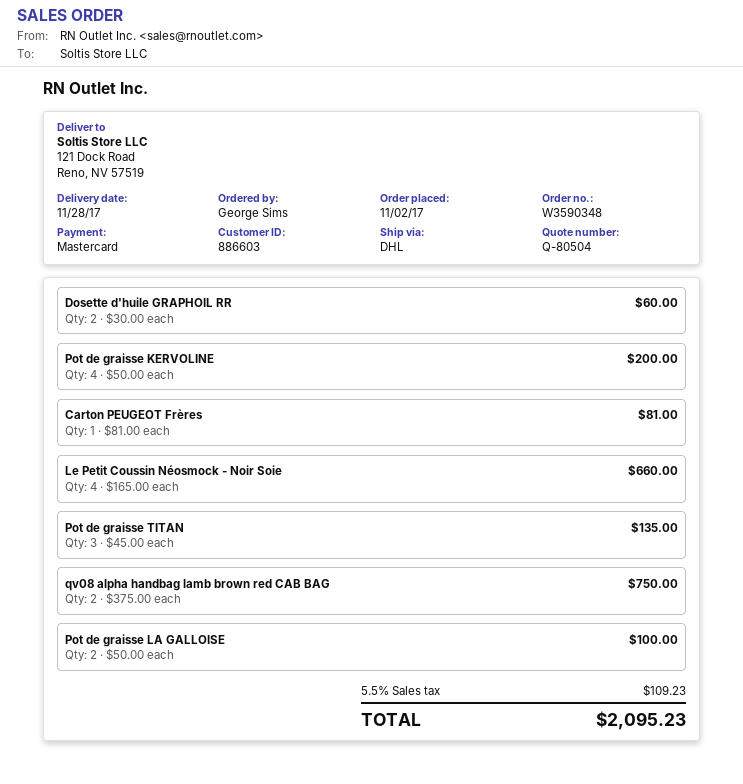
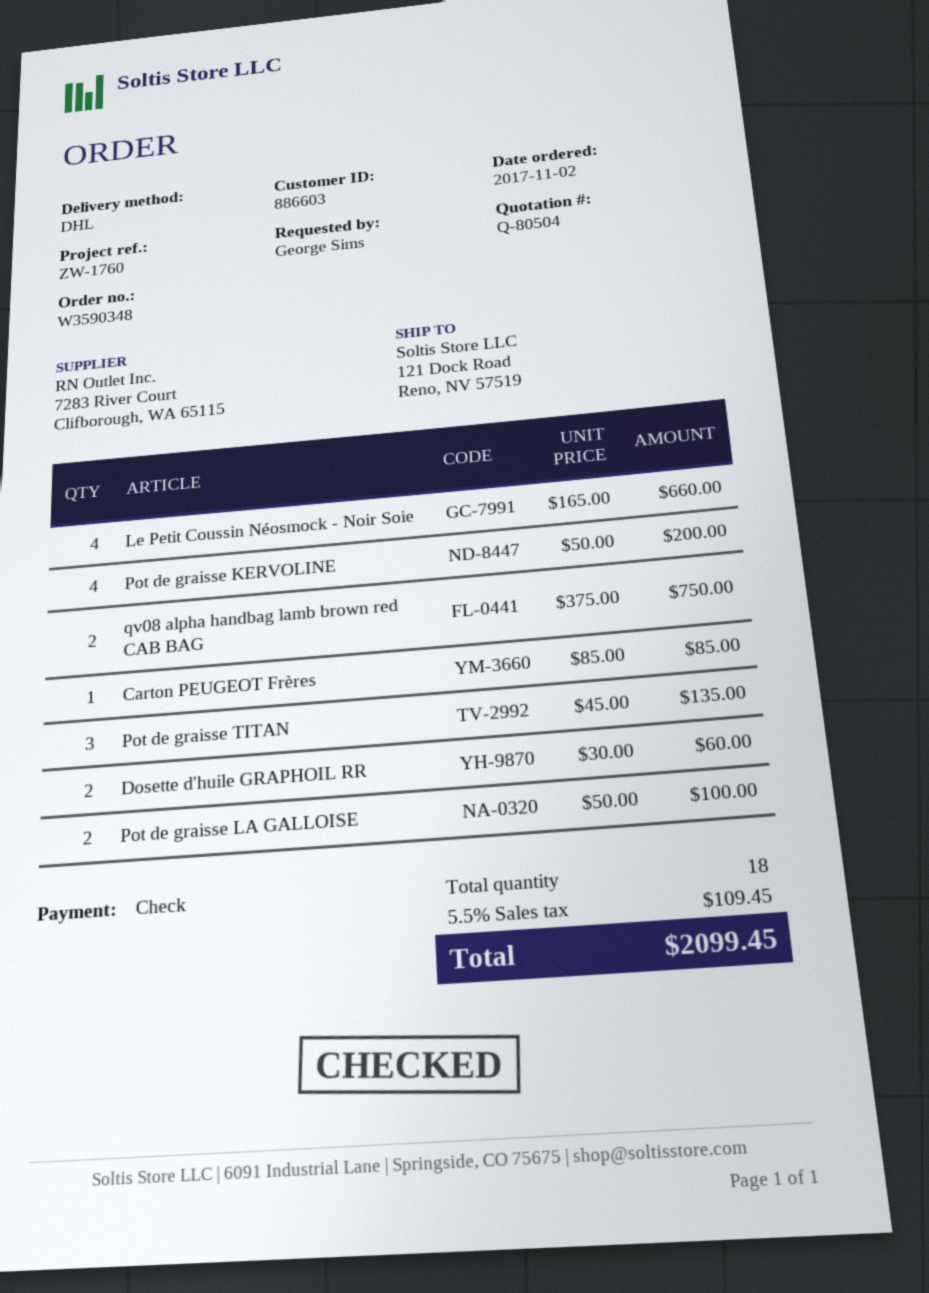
payment method: Mastercard -> cheque
Carton PEUGEOT Frères: 1 x 81.00 = 81.00 -> 1 x 85.00 = 85.00
tax: 5.5% = 109.23 -> 5.5% = 109.45
total: 2095.23 -> 2099.45

